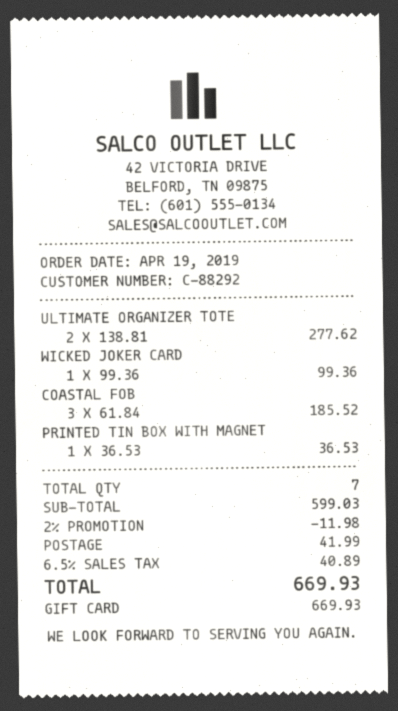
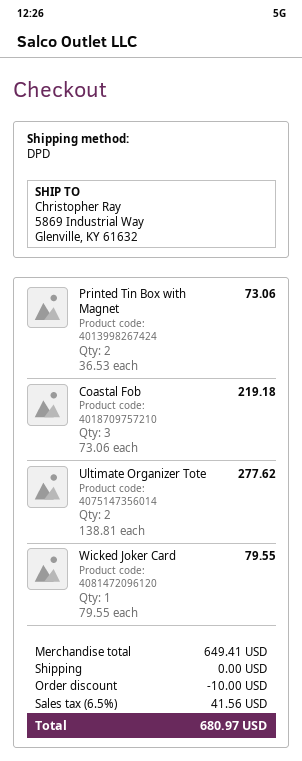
WICKED JOKER CARD: 1 x 99.36 = 99.36 -> 1 x 79.55 = 79.55
COASTAL FOB: 3 x 61.84 = 185.52 -> 3 x 73.06 = 219.18
PRINTED TIN BOX WITH MAGNET: 1 x 36.53 = 36.53 -> 2 x 36.53 = 73.06
subtotal: 599.03 -> 649.41
discount: 11.98 -> 10.00
shipping: 41.99 -> 0.00
tax: 6.5% = 40.89 -> 6.5% = 41.56
total: 669.93 -> 680.97

